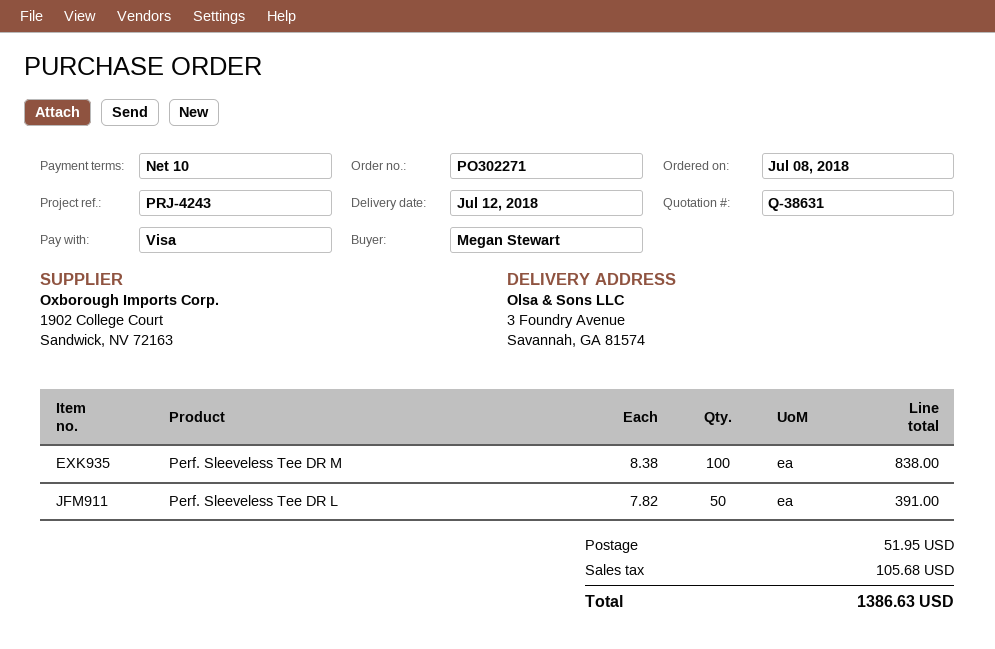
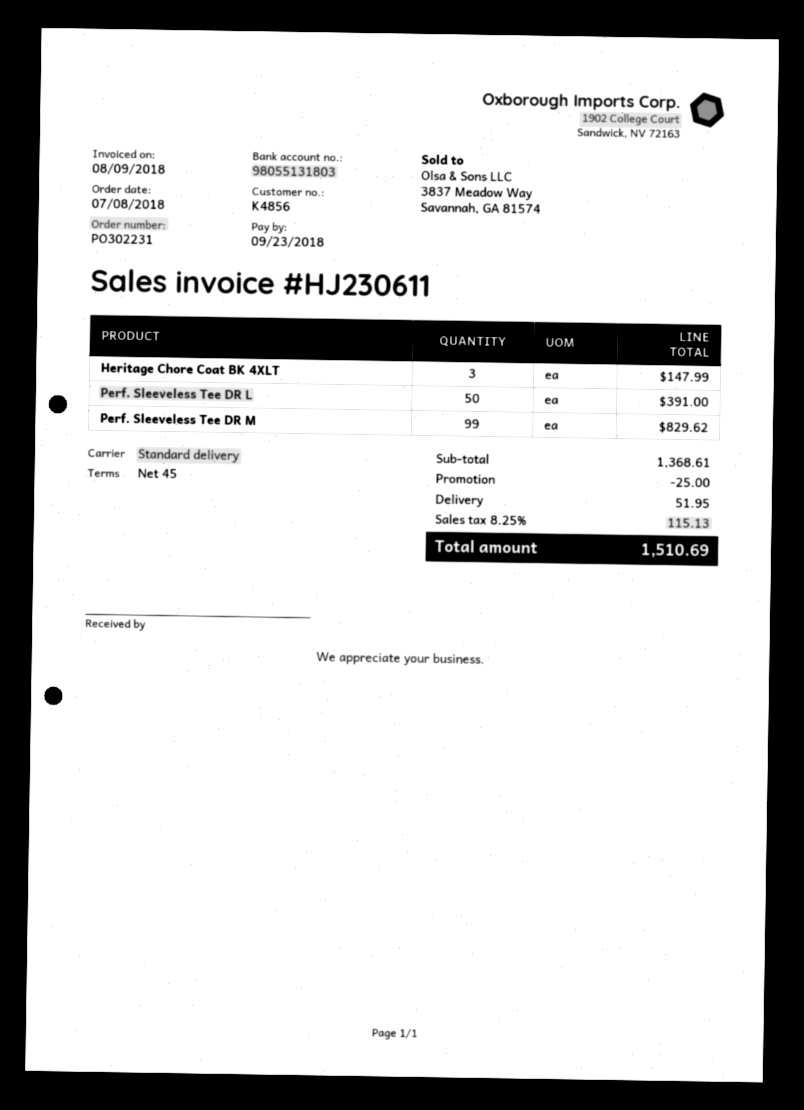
order number: PO302271 -> PO302231
payment terms: 10 days -> 45 days
Perf. Sleeveless Tee DR M: 100 for 838.00 -> 99 for 829.62
Heritage Chore Coat BK 4XLT: none -> 3 for 147.99
discount: none -> 25.00
tax: 105.68 -> 115.13
total: 1386.63 -> 1510.69

